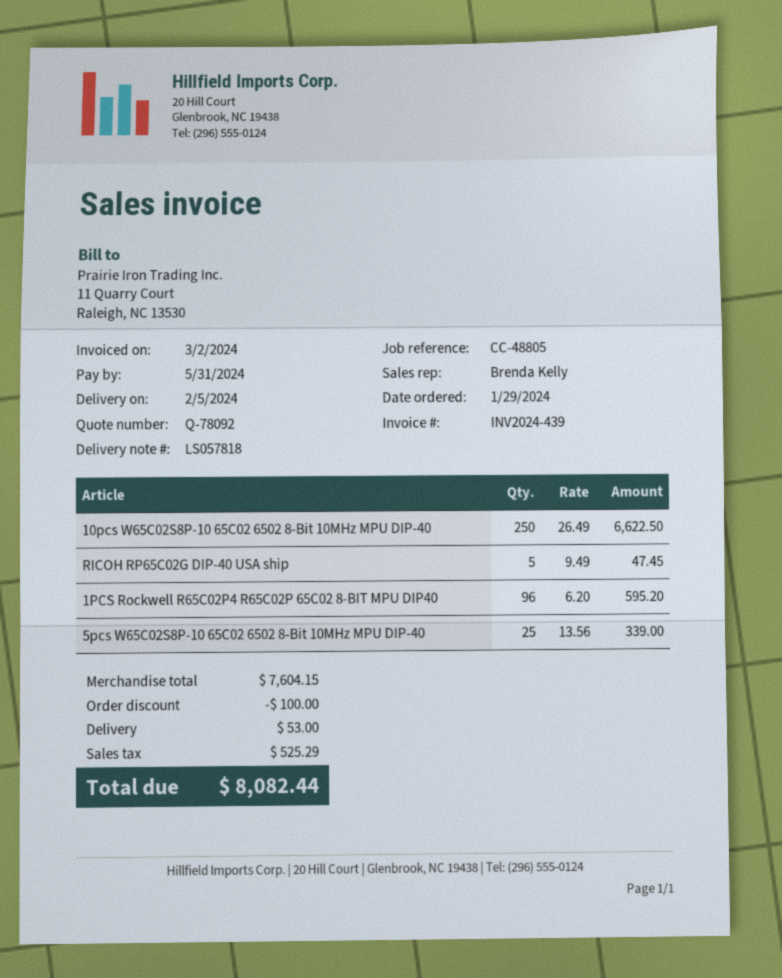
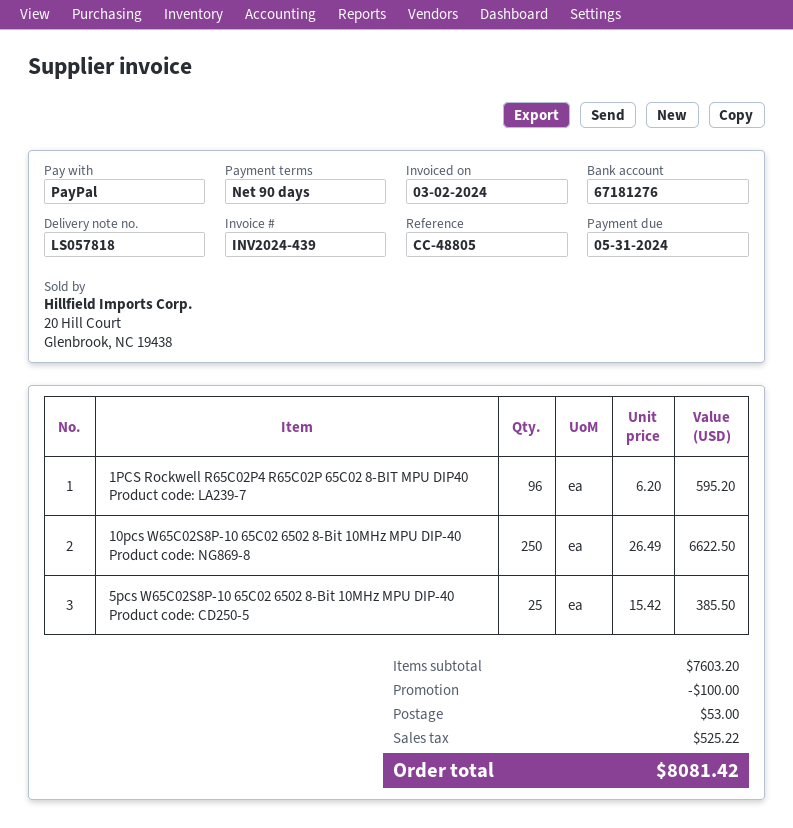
RICOH RP65C02G DIP-40 USA ship: 5 x 9.49 = 47.45 -> none
5pcs W65C02S8P-10 65C02 6502 8-Bit 10MHz MPU DIP-40: 25 x 13.56 = 339.00 -> 25 x 15.42 = 385.50
subtotal: 7604.15 -> 7603.20
tax: 525.29 -> 525.22
total: 8082.44 -> 8081.42

